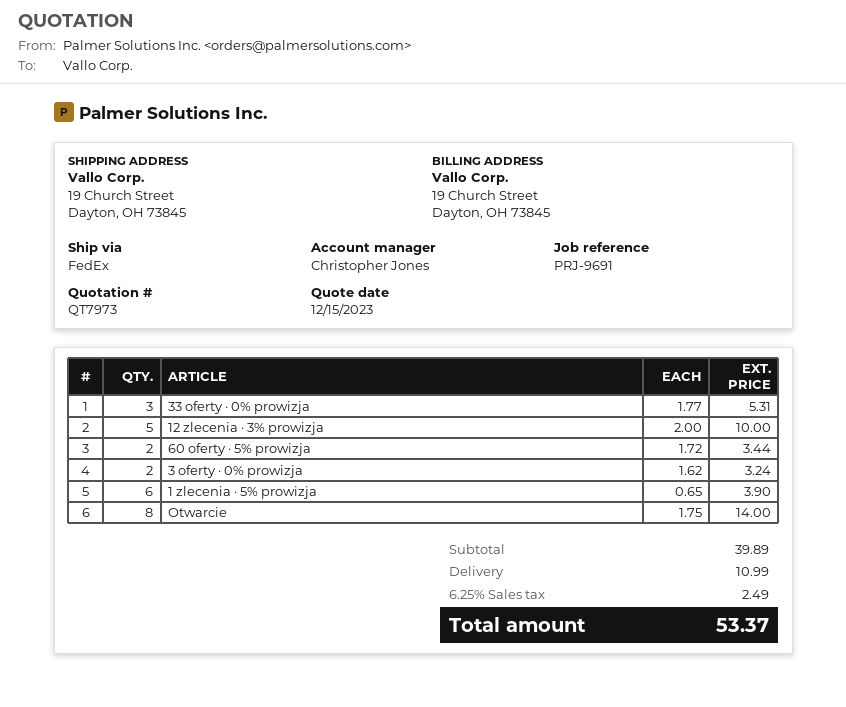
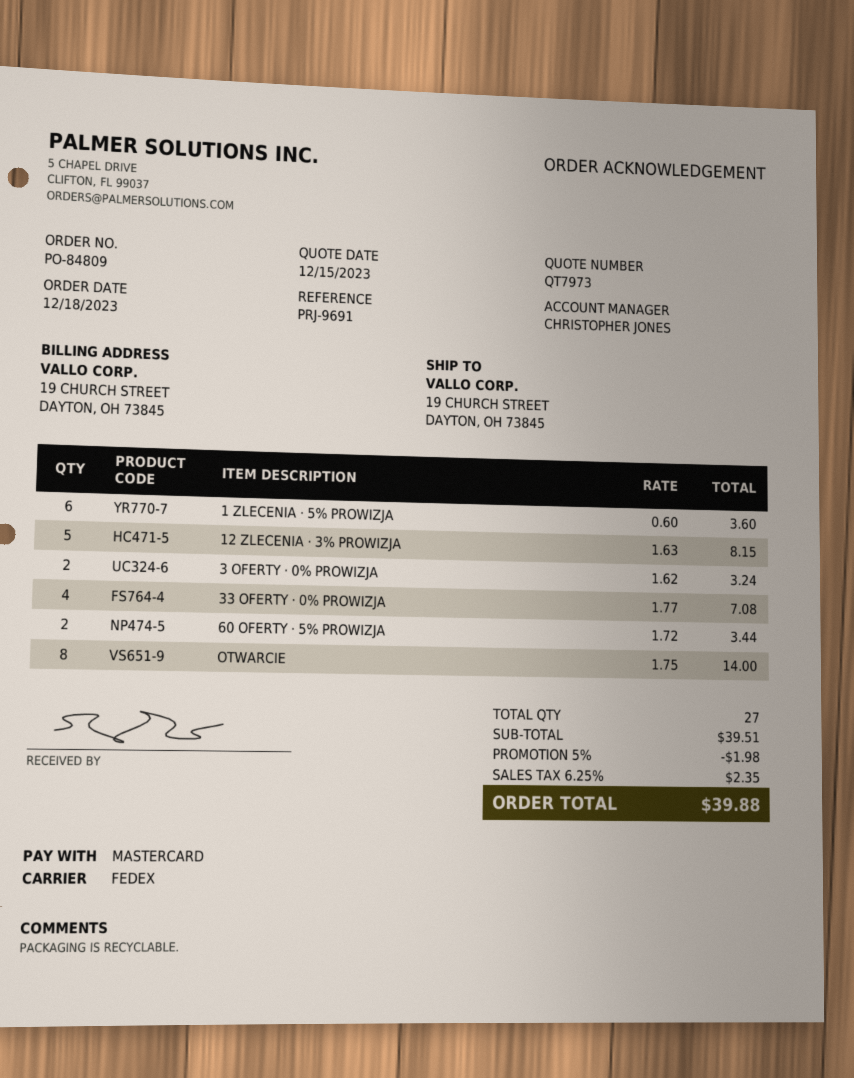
33 oferty · 0% prowizja: 3 x 1.77 = 5.31 -> 4 x 1.77 = 7.08
12 zlecenia · 3% prowizja: 5 x 2.00 = 10.00 -> 5 x 1.63 = 8.15
1 zlecenia · 5% prowizja: 6 x 0.65 = 3.90 -> 6 x 0.60 = 3.60
subtotal: 39.89 -> 39.51
discount: none -> 5% = 1.98
shipping: 10.99 -> none
tax: 6.25% = 2.49 -> 6.25% = 2.35
total: 53.37 -> 39.88

